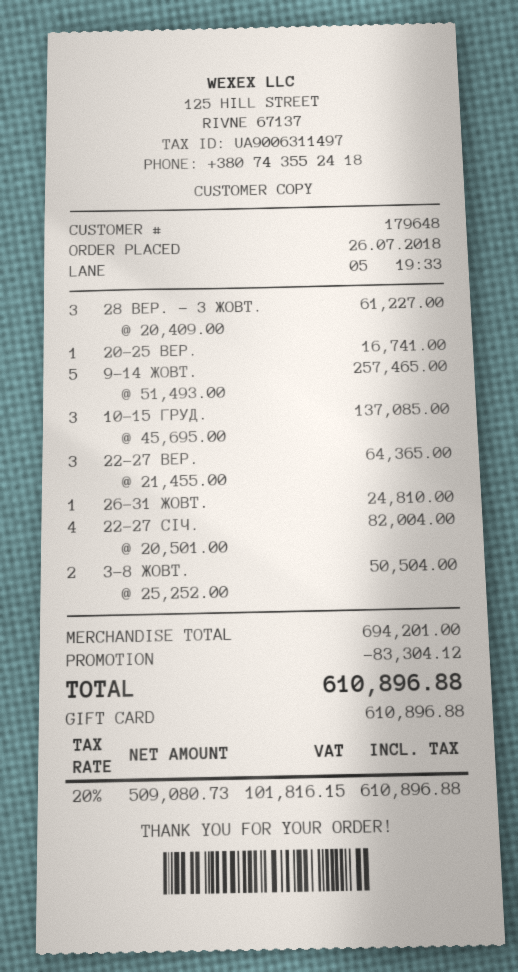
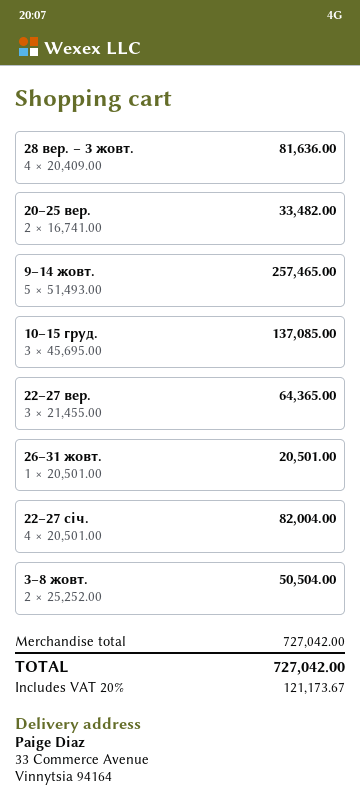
28 ВЕР. – 3 ЖОВТ.: 3 x 20409.00 = 61227.00 -> 4 x 20409.00 = 81636.00
20–25 ВЕР.: 1 x 16741.00 = 16741.00 -> 2 x 16741.00 = 33482.00
26–31 ЖОВТ.: 1 x 24810.00 = 24810.00 -> 1 x 20501.00 = 20501.00
subtotal: 694201.00 -> 727042.00
discount: 83304.12 -> none
tax: 20% = 101816.15 -> 20% = 121173.67
total: 610896.88 -> 727042.00

